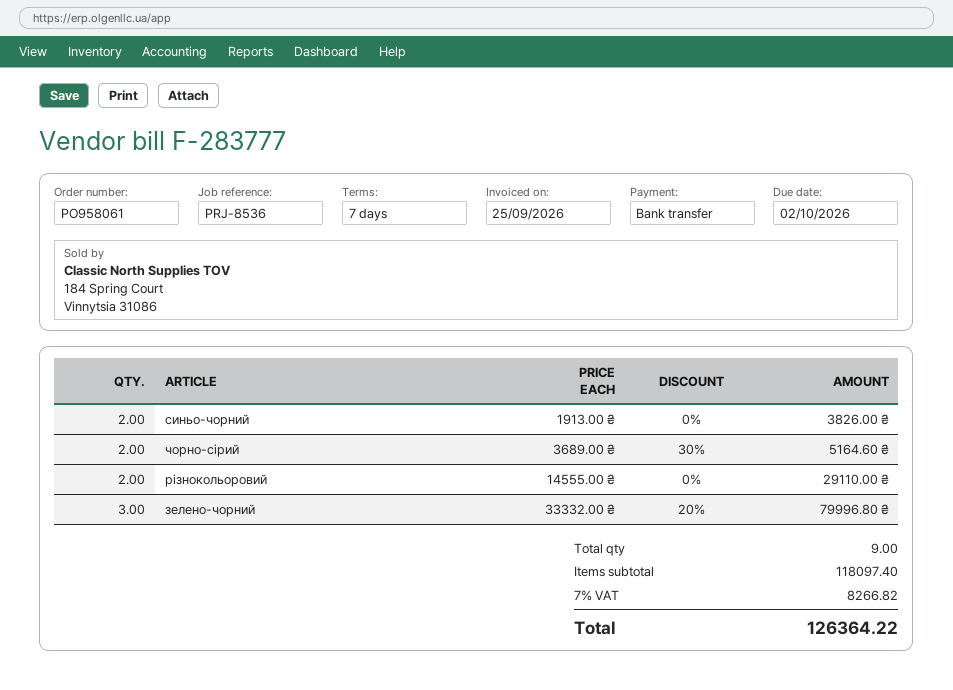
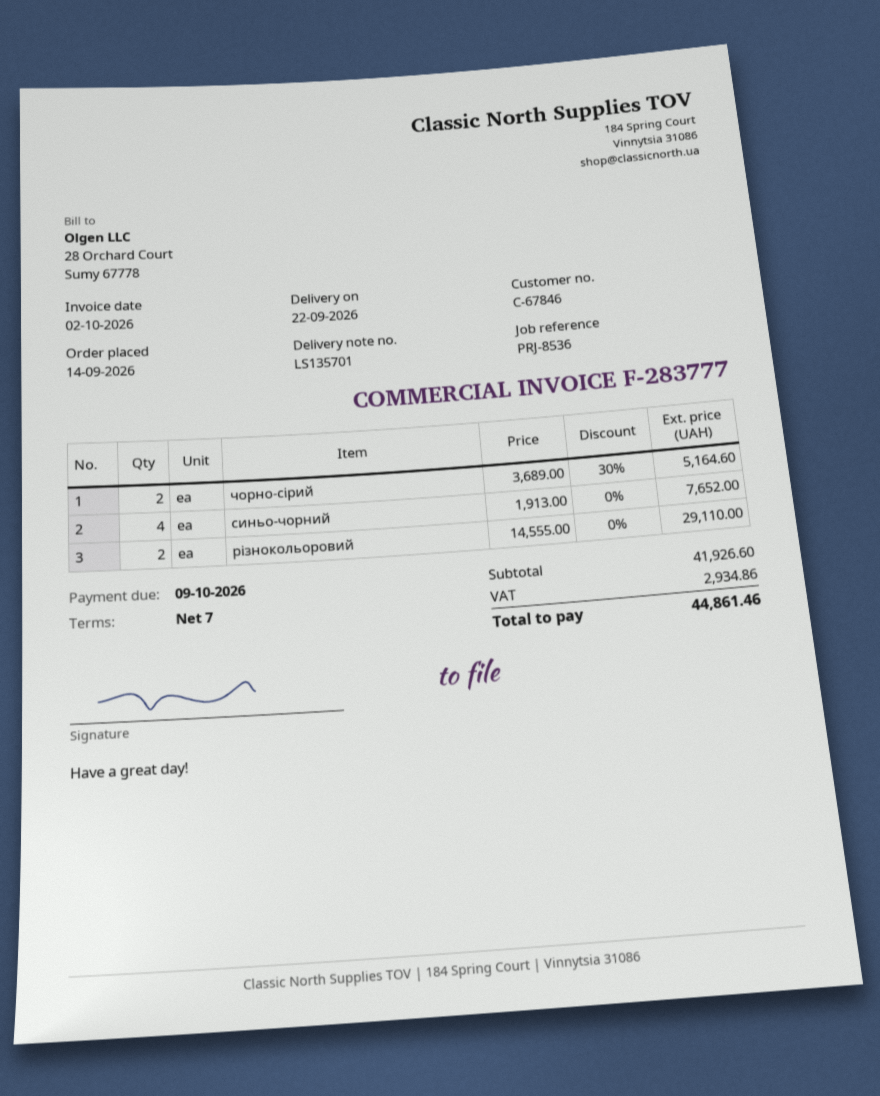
invoice date: 2026-09-25 -> 2026-10-02
due date: 2026-10-02 -> 2026-10-09
синьо-чорний: 2 x 1913.00 = 3826.00 -> 4 x 1913.00 = 7652.00
зелено-чорний: 3 x 33332.00 - 20% = 79996.80 -> none
subtotal: 118097.40 -> 41926.60
tax: 8266.82 -> 2934.86
total: 126364.22 -> 44861.46

